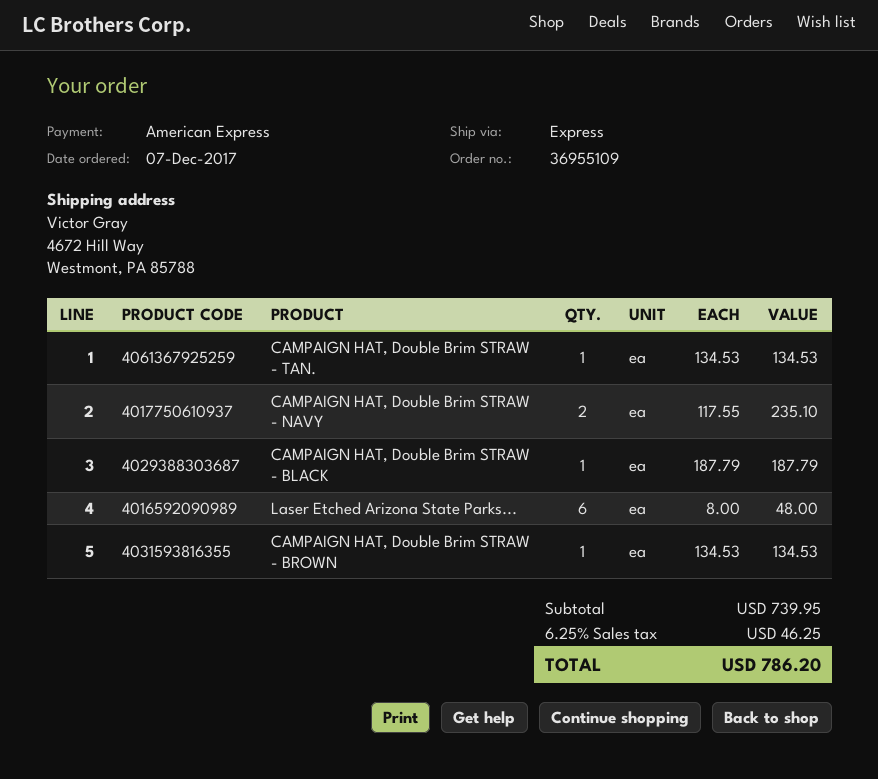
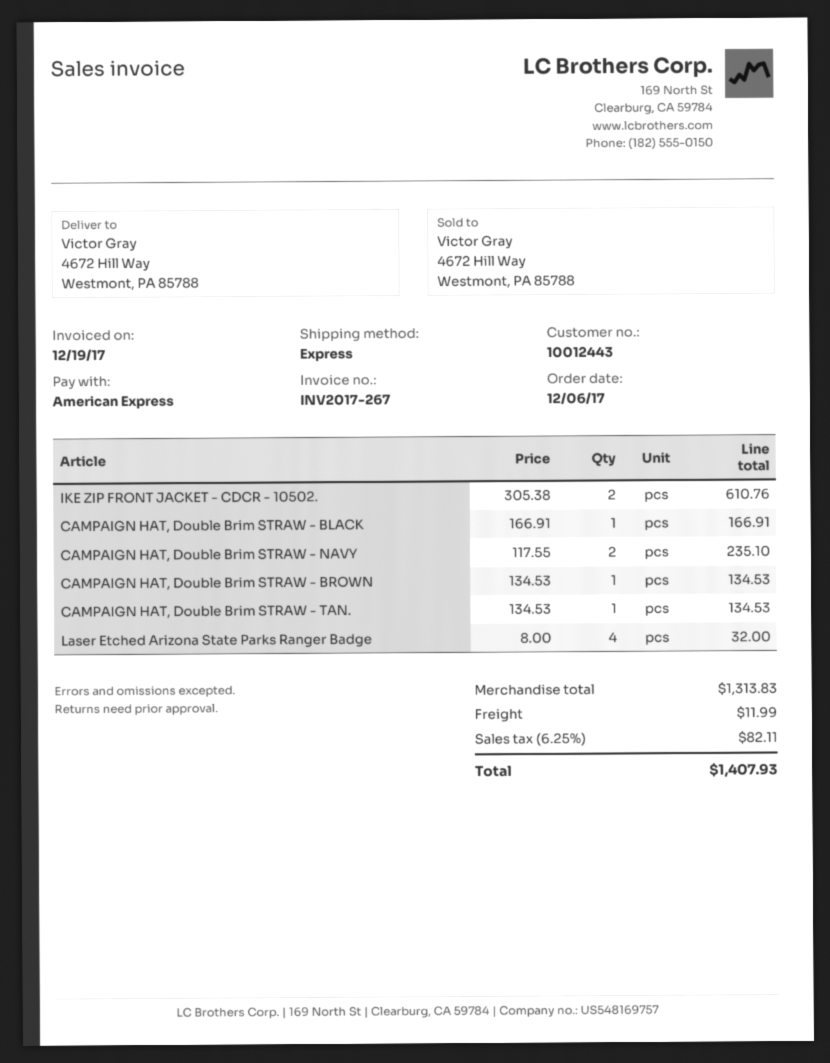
order date: 2017-12-07 -> 2017-12-06
CAMPAIGN HAT, Double Brim STRAW - BLACK: 1 x 187.79 = 187.79 -> 1 x 166.91 = 166.91
Laser Etched Arizona State Parks...: 6 x 8.00 = 48.00 -> 4 x 8.00 = 32.00
IKE ZIP FRONT JACKET - CDCR - 10502.: none -> 2 x 305.38 = 610.76
subtotal: 739.95 -> 1313.83
shipping: none -> 11.99
tax: 6.25% = 46.25 -> 6.25% = 82.11
total: 786.20 -> 1407.93

